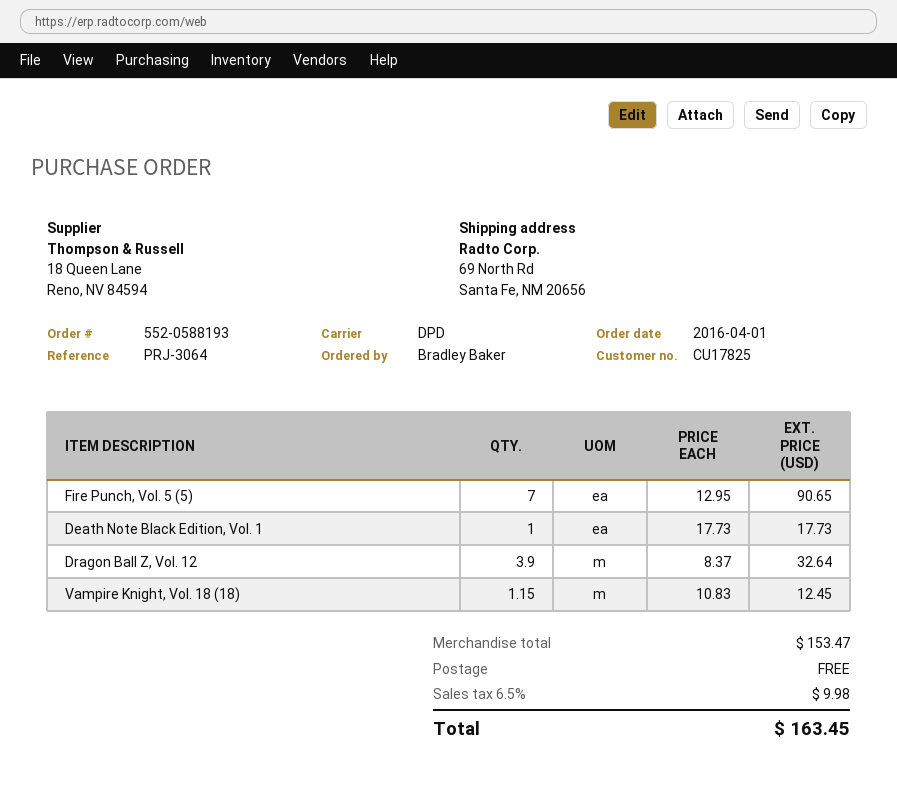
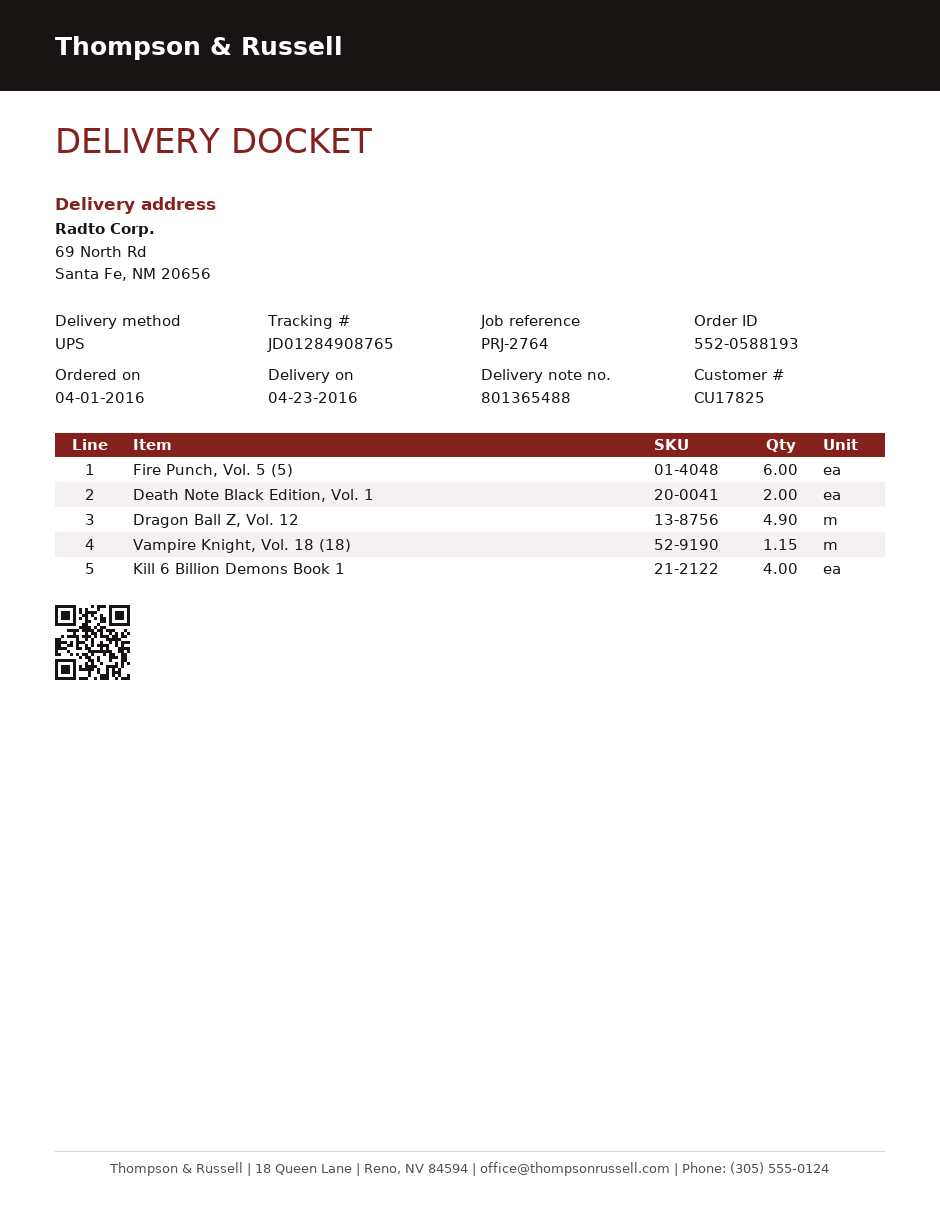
reference: PRJ-3064 -> PRJ-2764
shipping method: DPD -> UPS
Fire Punch, Vol. 5 (5): 7 -> 6
Death Note Black Edition, Vol. 1: 1 -> 2
Dragon Ball Z, Vol. 12: 3.9 -> 4.9
Kill 6 Billion Demons Book 1: none -> 4

